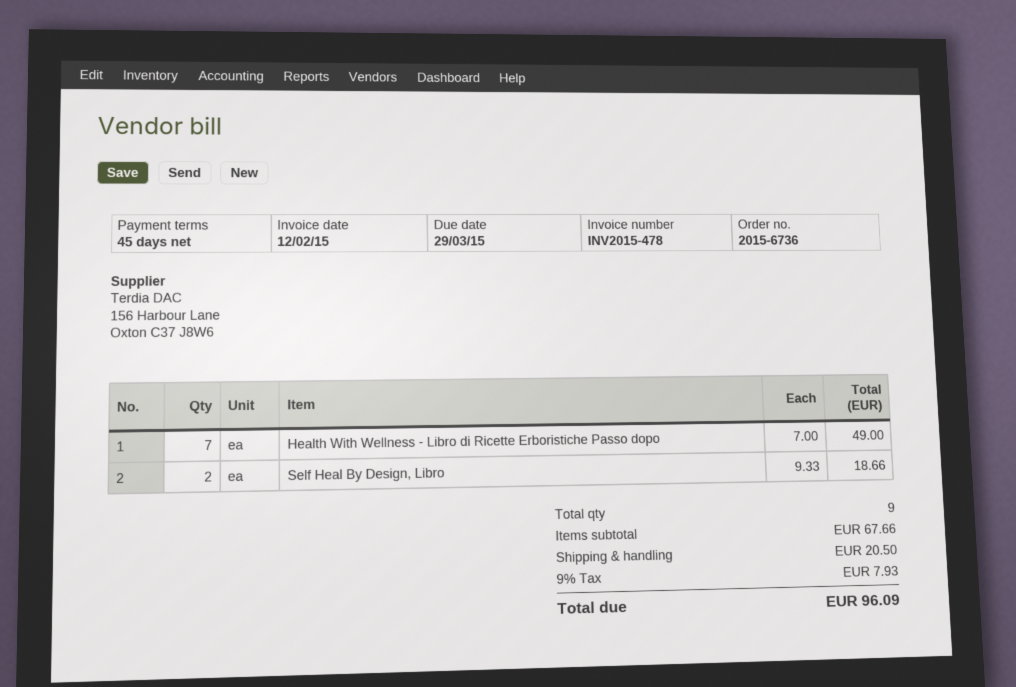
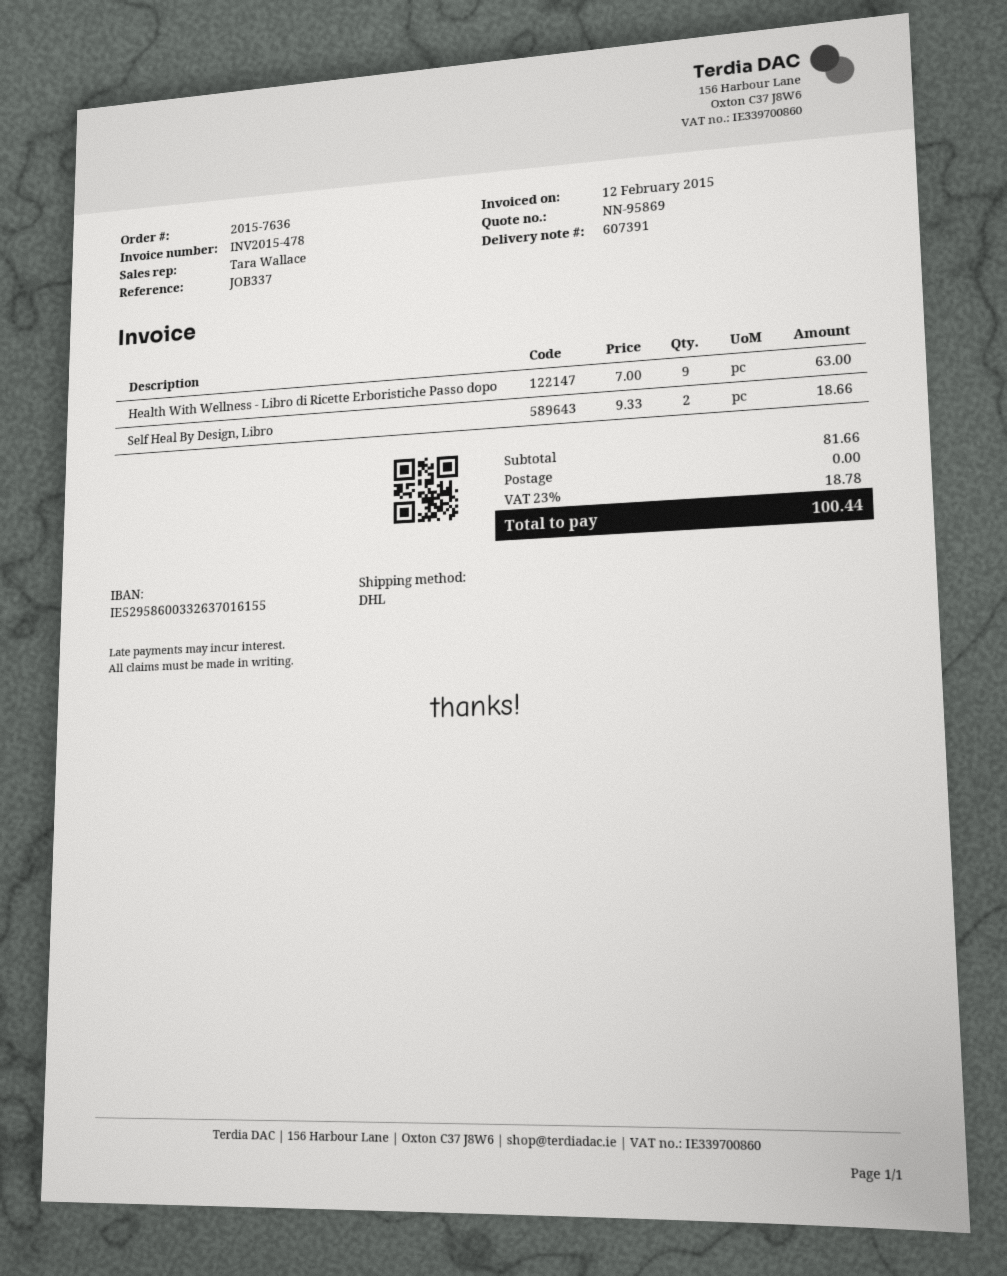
order number: 2015-6736 -> 2015-7636
Health With Wellness - Libro di Ricette Erboristiche Passo dopo: 7 x 7.00 = 49.00 -> 9 x 7.00 = 63.00
subtotal: 67.66 -> 81.66
shipping: 20.50 -> 0.00
tax: 9% = 7.93 -> 23% = 18.78
total: 96.09 -> 100.44

